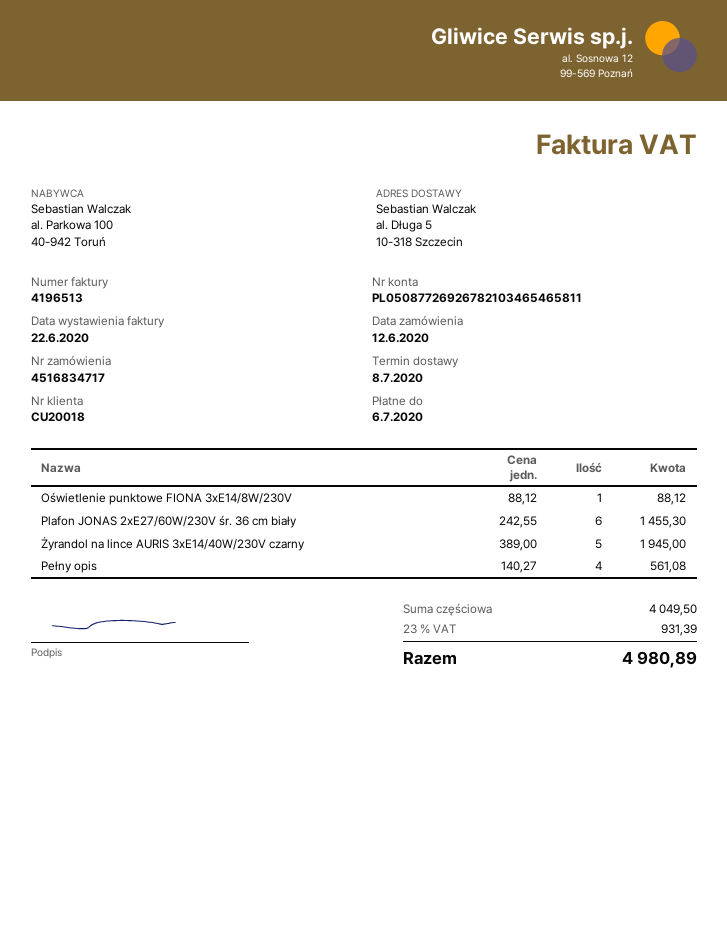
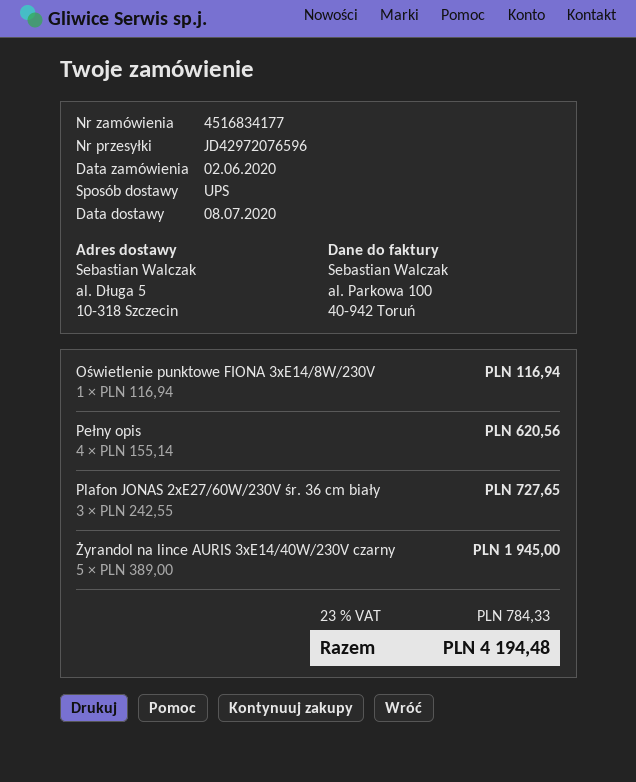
order number: 4516834717 -> 4516834177
order date: 2020-06-12 -> 2020-06-02
Oświetlenie punktowe FIONA 3xE14/8W/230V: 1 x 88.12 = 88.12 -> 1 x 116.94 = 116.94
Plafon JONAS 2xE27/60W/230V śr. 36 cm biały: 6 x 242.55 = 1455.30 -> 3 x 242.55 = 727.65
Pełny opis: 4 x 140.27 = 561.08 -> 4 x 155.14 = 620.56
tax: 23% = 931.39 -> 23% = 784.33
total: 4980.89 -> 4194.48

